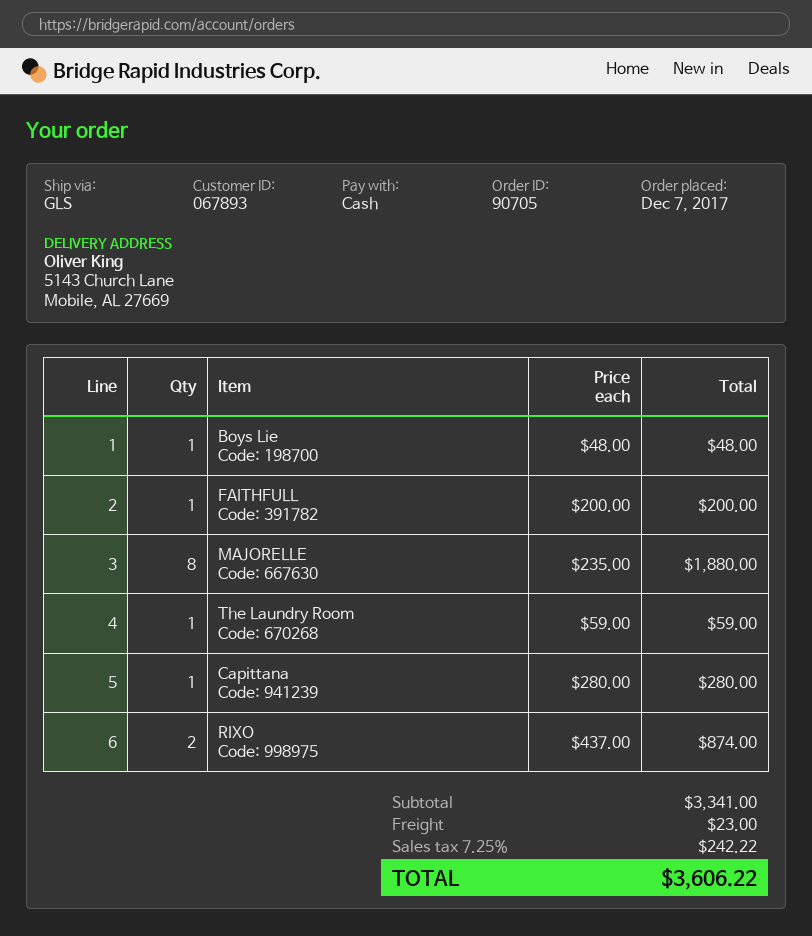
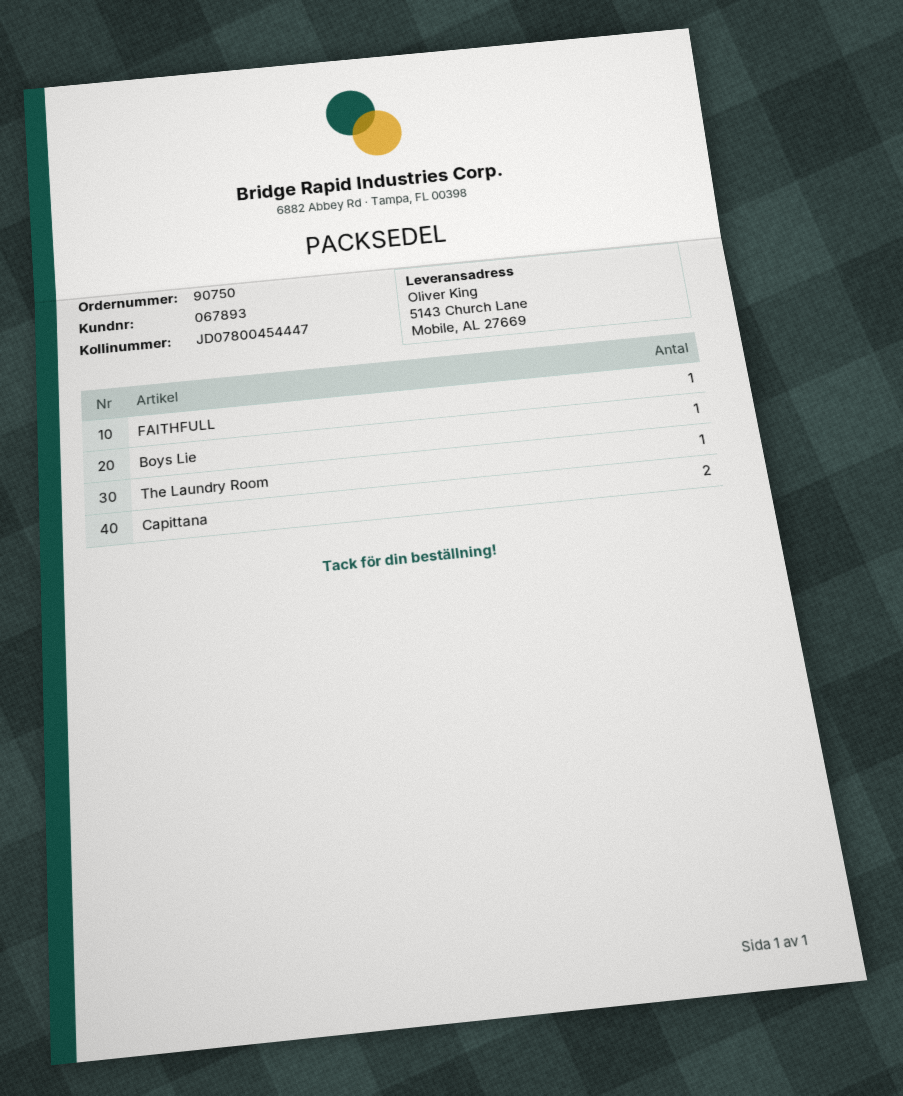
order number: 90705 -> 90750
MAJORELLE: 8 -> none
Capittana: 1 -> 2
RIXO: 2 -> none

